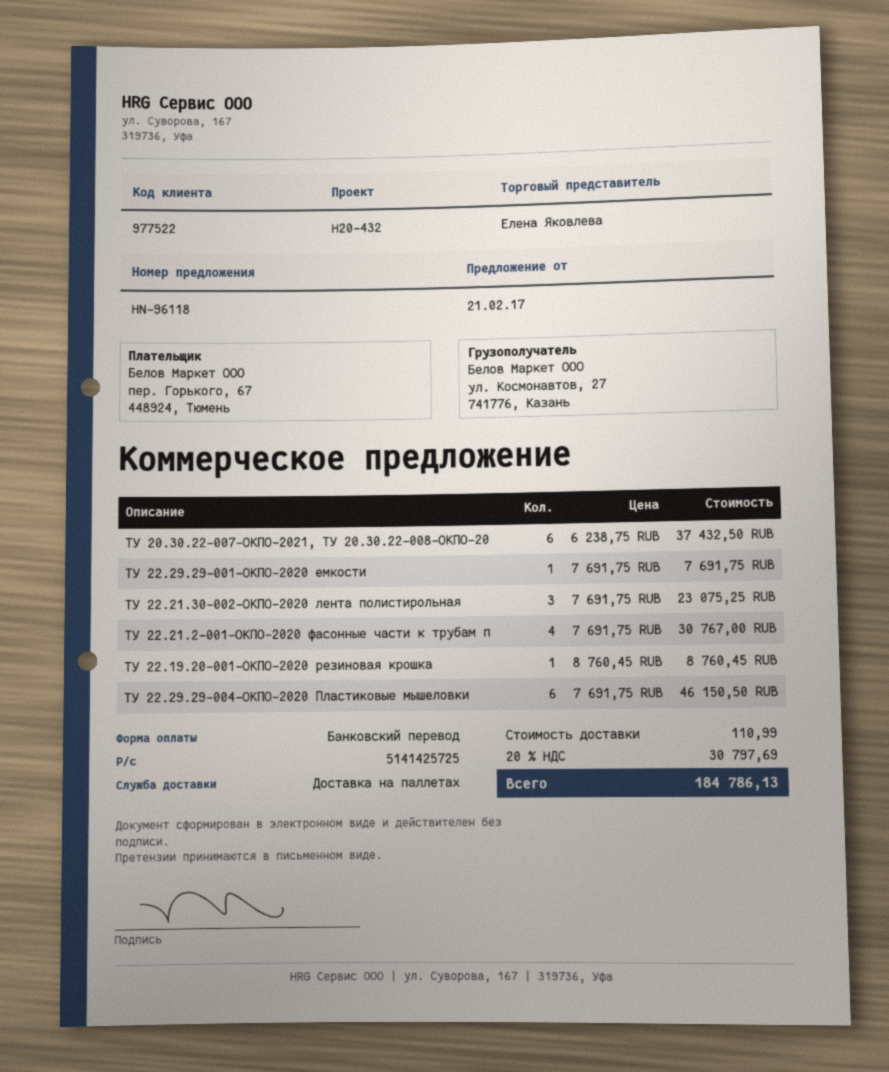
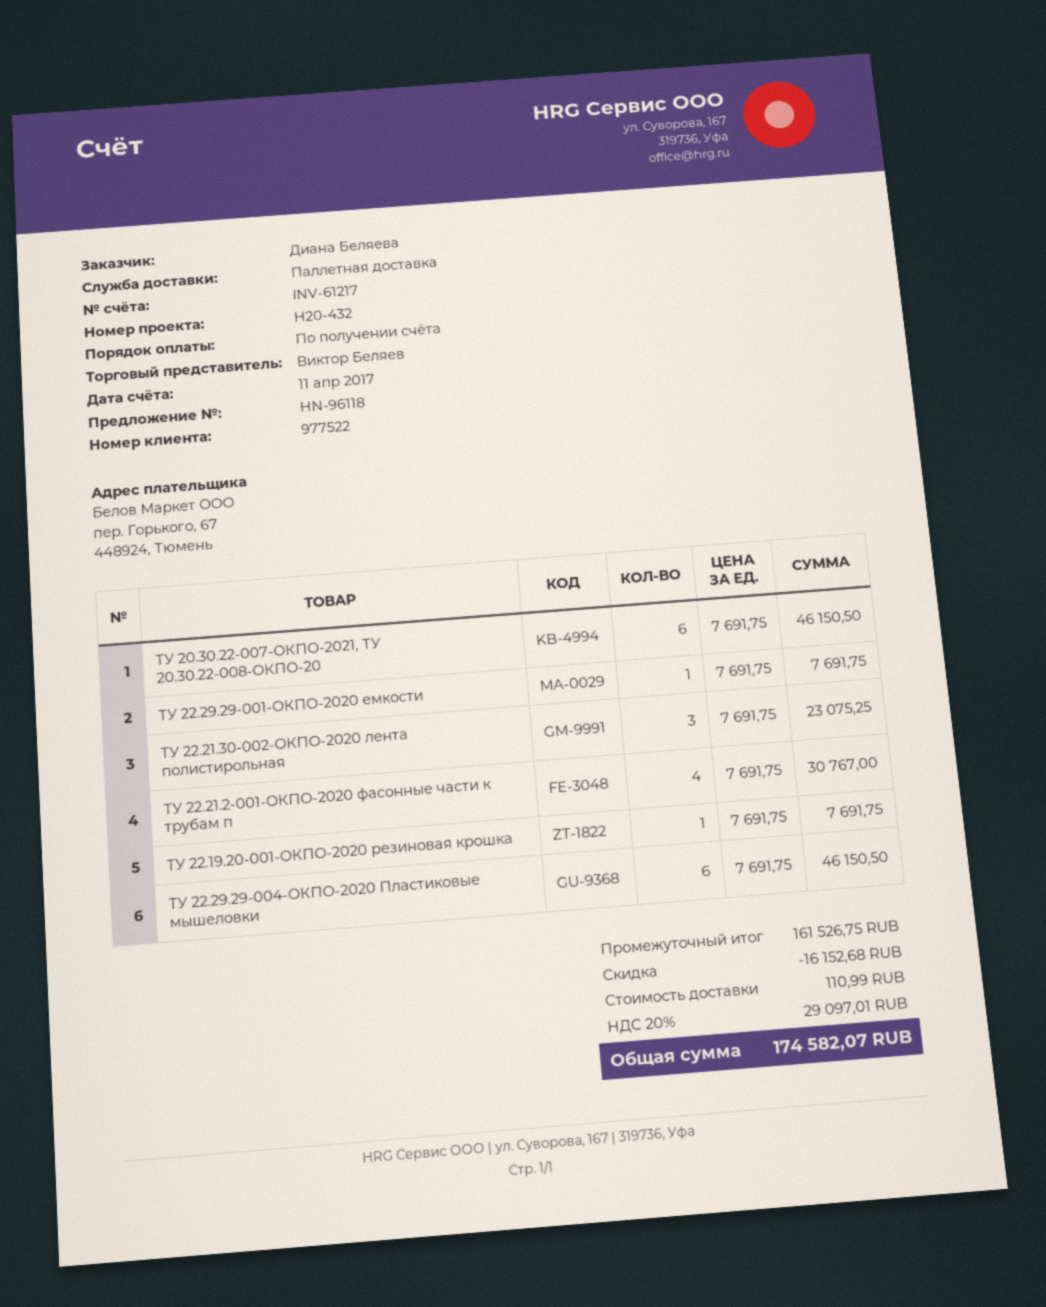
sales rep: Елена Яковлева -> Виктор Беляев
ТУ 20.30.22-007-ОКПО-2021, ТУ 20.30.22-008-ОКПО-20: 6 x 6238.75 = 37432.50 -> 6 x 7691.75 = 46150.50
ТУ 22.19.20-001-ОКПО-2020 резиновая крошка: 1 x 8760.45 = 8760.45 -> 1 x 7691.75 = 7691.75
discount: none -> 16152.68
tax: 20% = 30797.69 -> 20% = 29097.01
total: 184786.13 -> 174582.07

